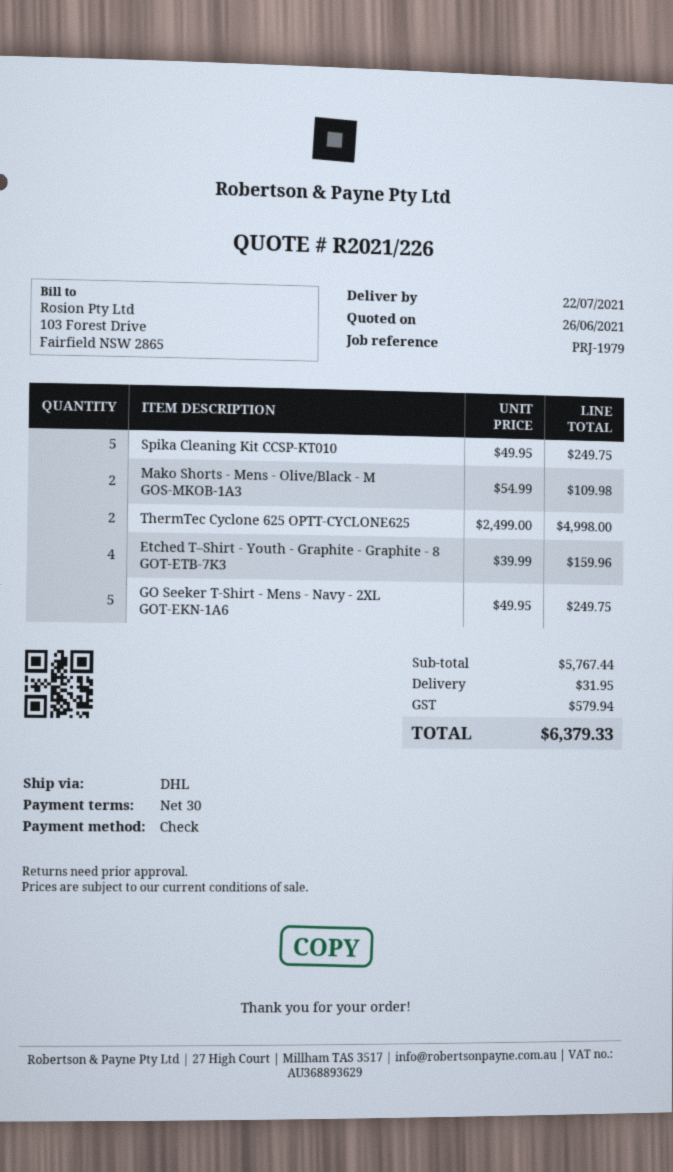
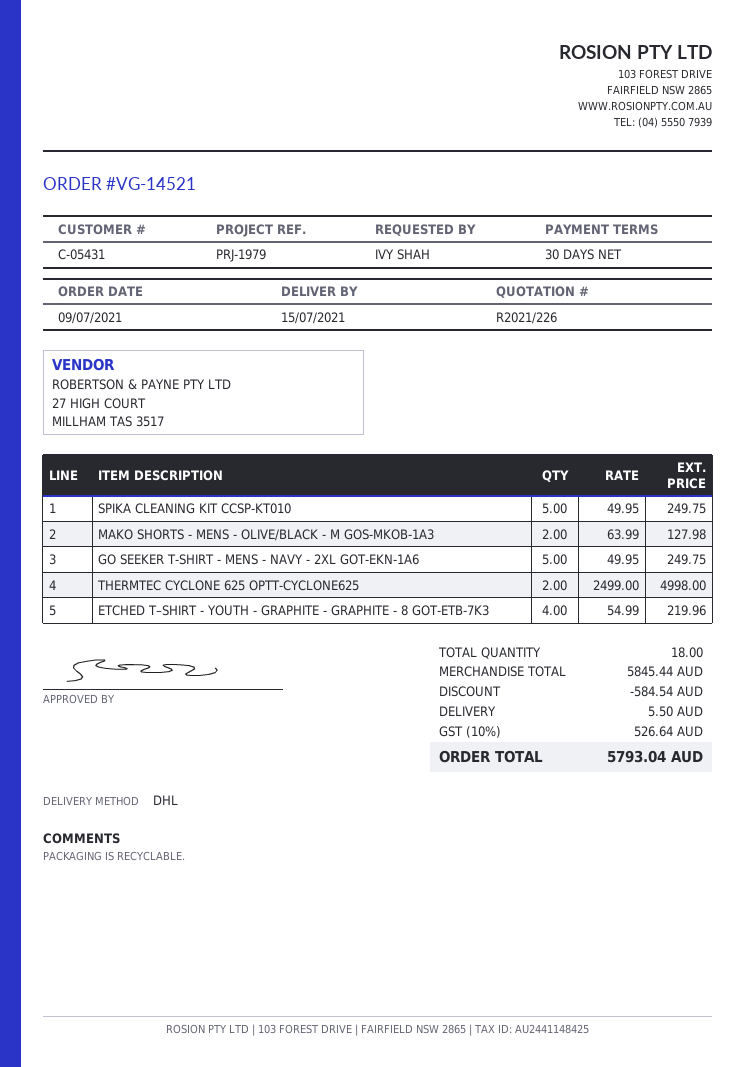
delivery date: 2021-07-22 -> 2021-07-15
Mako Shorts - Mens - Olive/Black - M GOS-MKOB-1A3: 2 x 54.99 = 109.98 -> 2 x 63.99 = 127.98
Etched T–Shirt - Youth - Graphite - Graphite - 8 GOT-ETB-7K3: 4 x 39.99 = 159.96 -> 4 x 54.99 = 219.96
subtotal: 5767.44 -> 5845.44
discount: none -> 584.54
shipping: 31.95 -> 5.50
tax: 579.94 -> 526.64
total: 6379.33 -> 5793.04

